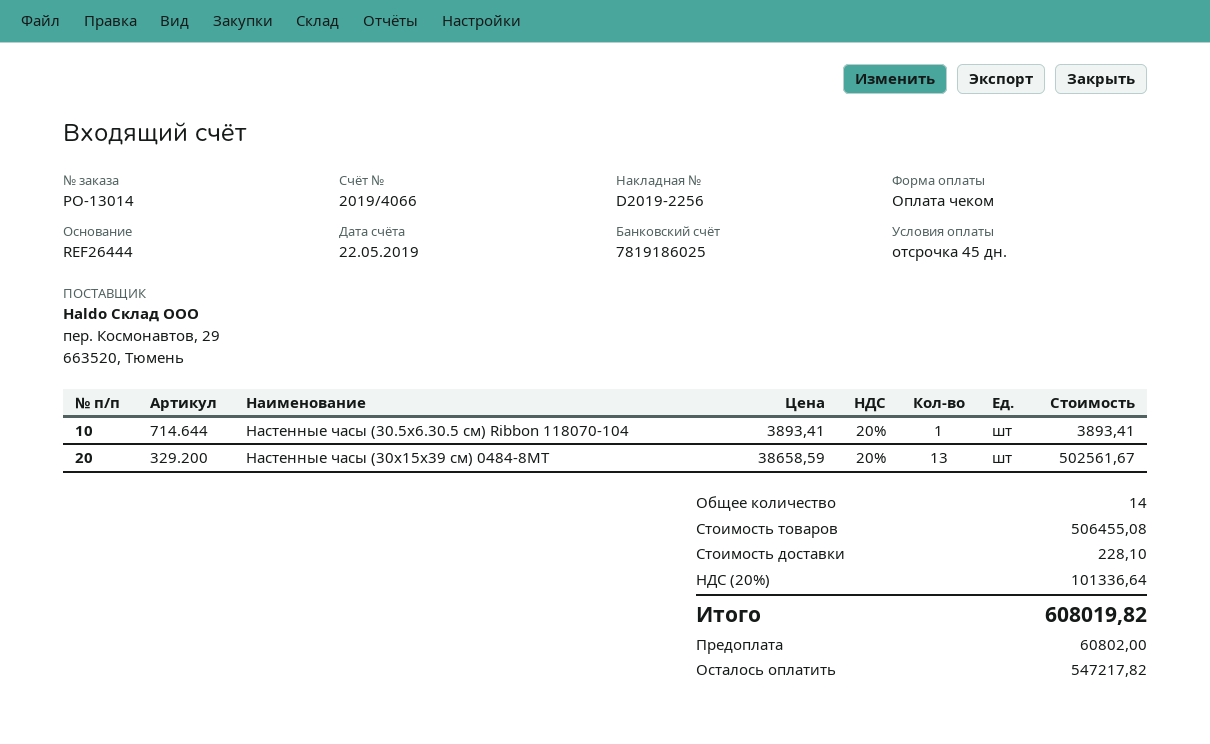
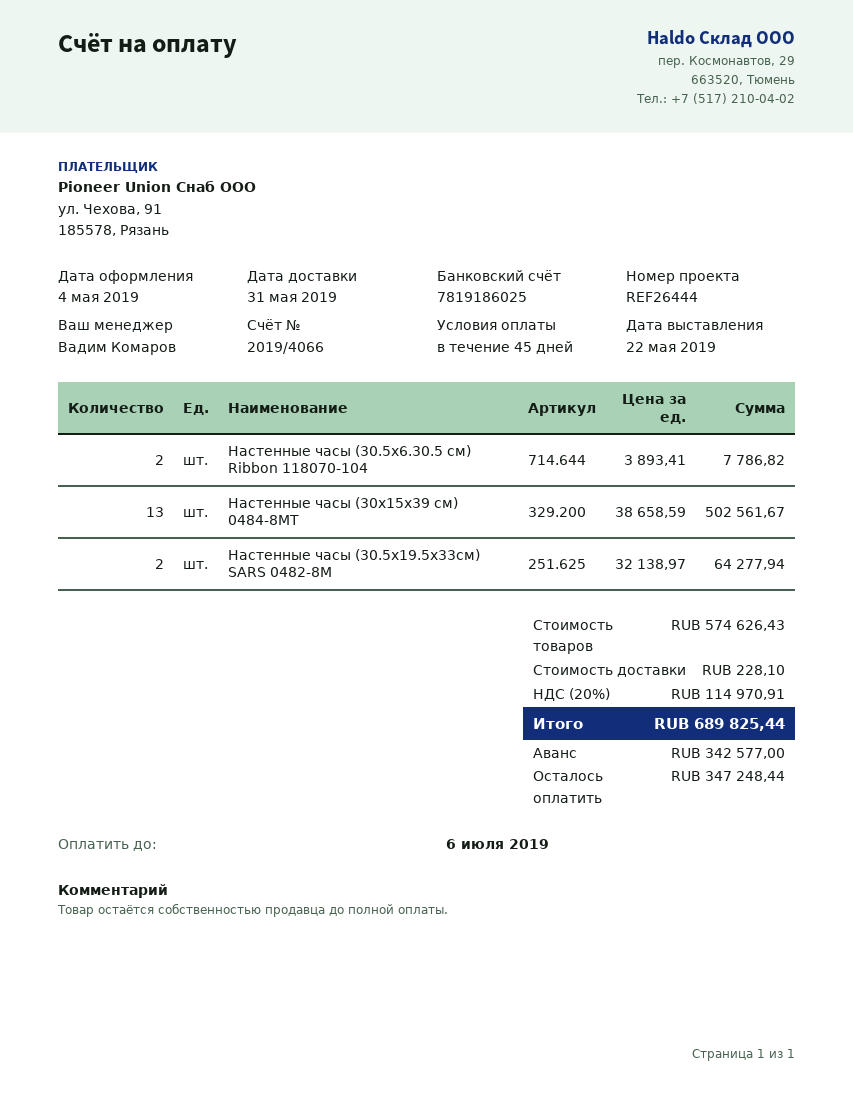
Настенные часы (30.5x6.30.5 см) Ribbon 118070-104: 1 x 3893.41 = 3893.41 -> 2 x 3893.41 = 7786.82
Настенные часы (30.5x19.5x33см) SARS 0482-8M: none -> 2 x 32138.97 = 64277.94
subtotal: 506455.08 -> 574626.43
tax: 20% = 101336.64 -> 20% = 114970.91
total: 608019.82 -> 689825.44
deposit: 60802.00 -> 342577.00
balance: 547217.82 -> 347248.44

